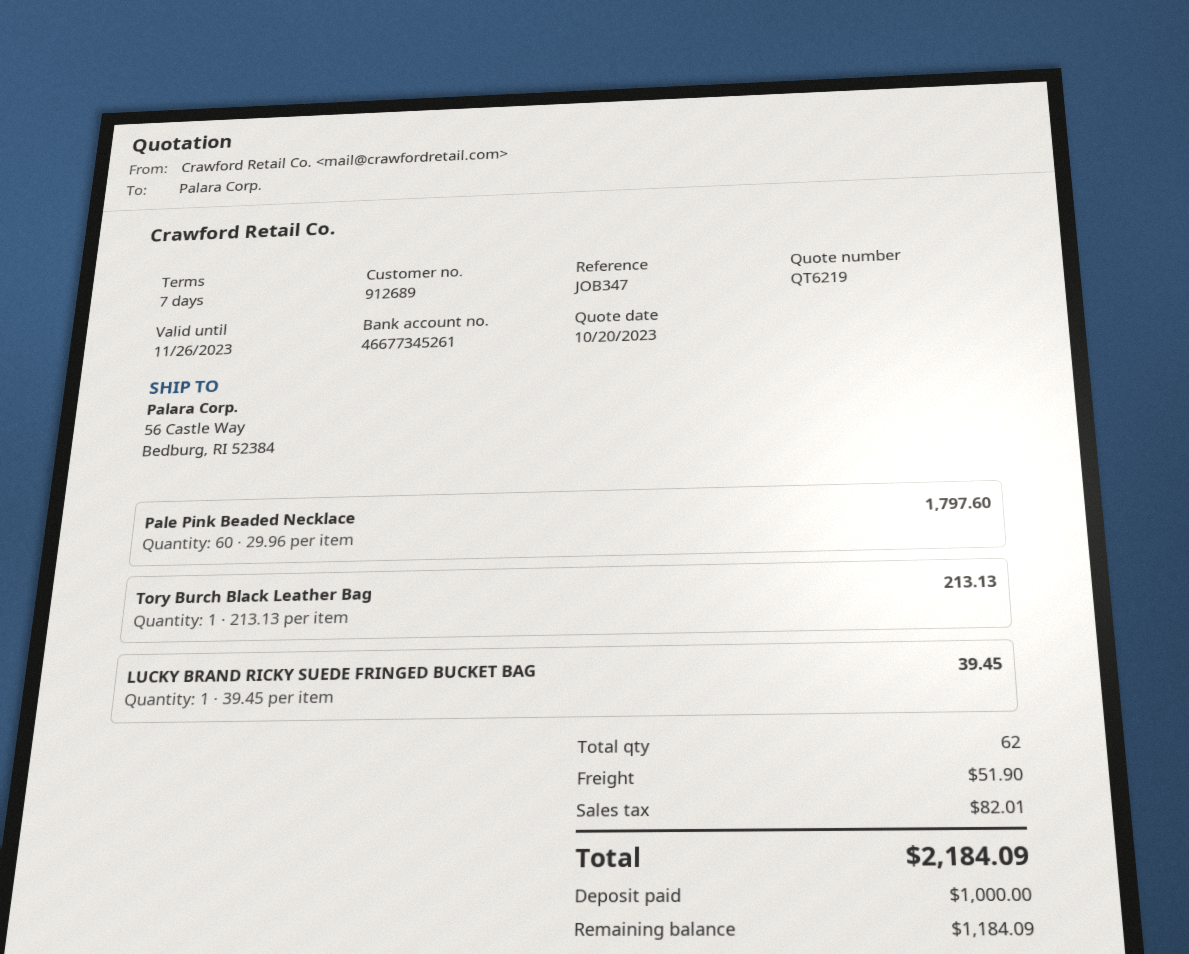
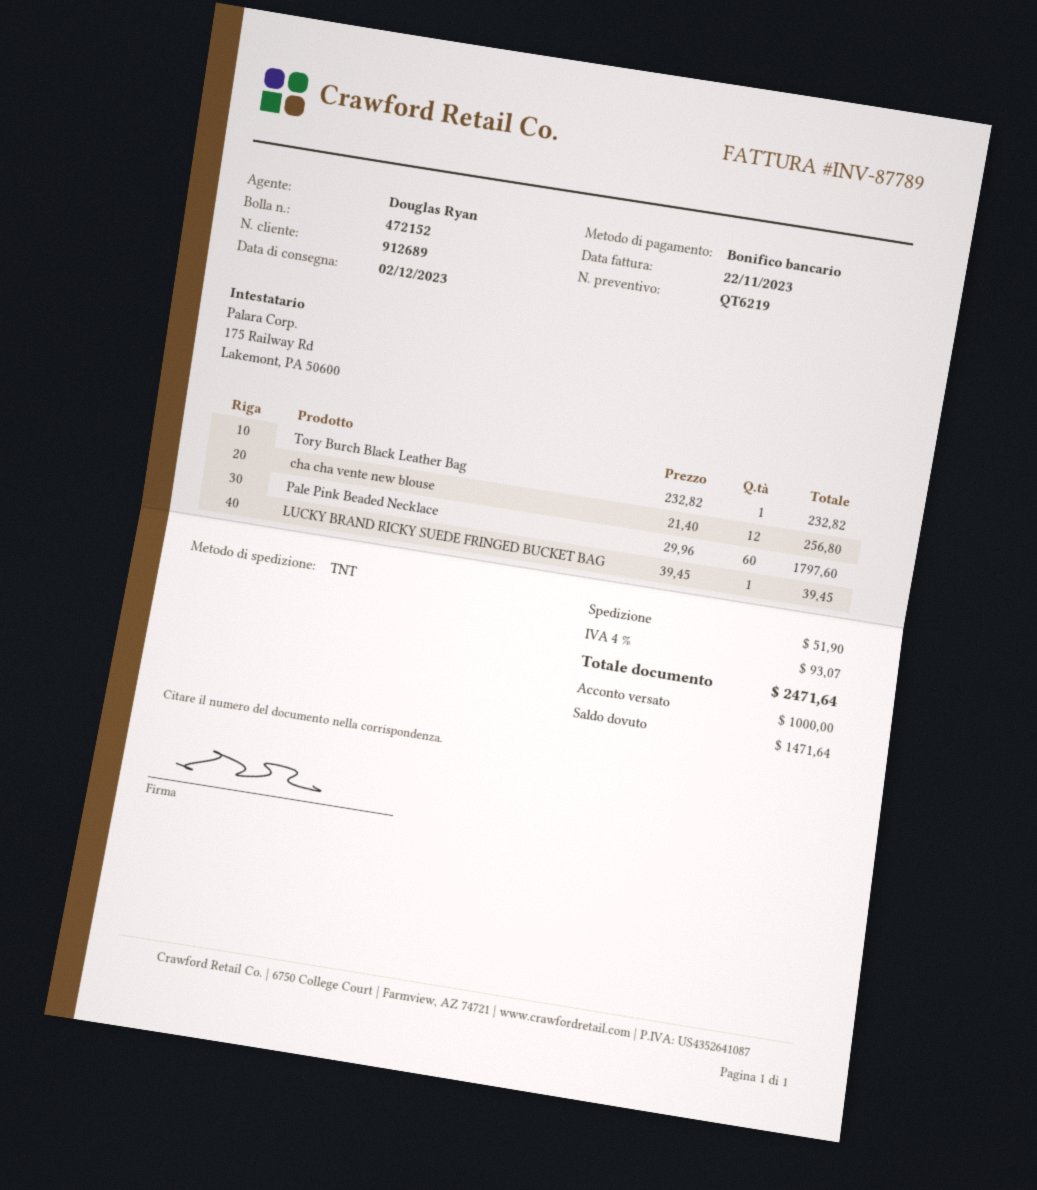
Tory Burch Black Leather Bag: 1 x 213.13 = 213.13 -> 1 x 232.82 = 232.82
cha cha vente new blouse: none -> 12 x 21.40 = 256.80
tax: 82.01 -> 93.07
total: 2184.09 -> 2471.64
balance: 1184.09 -> 1471.64

